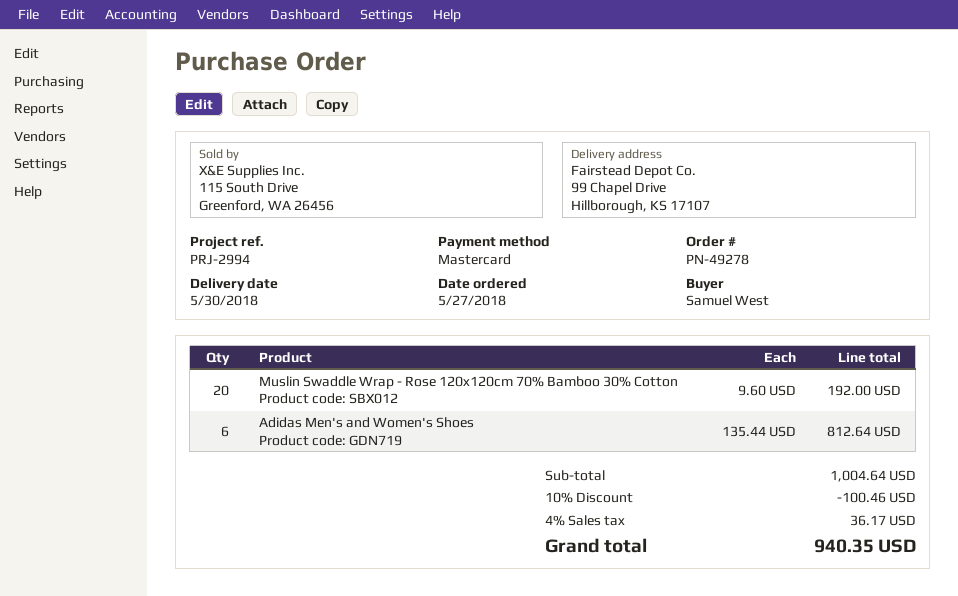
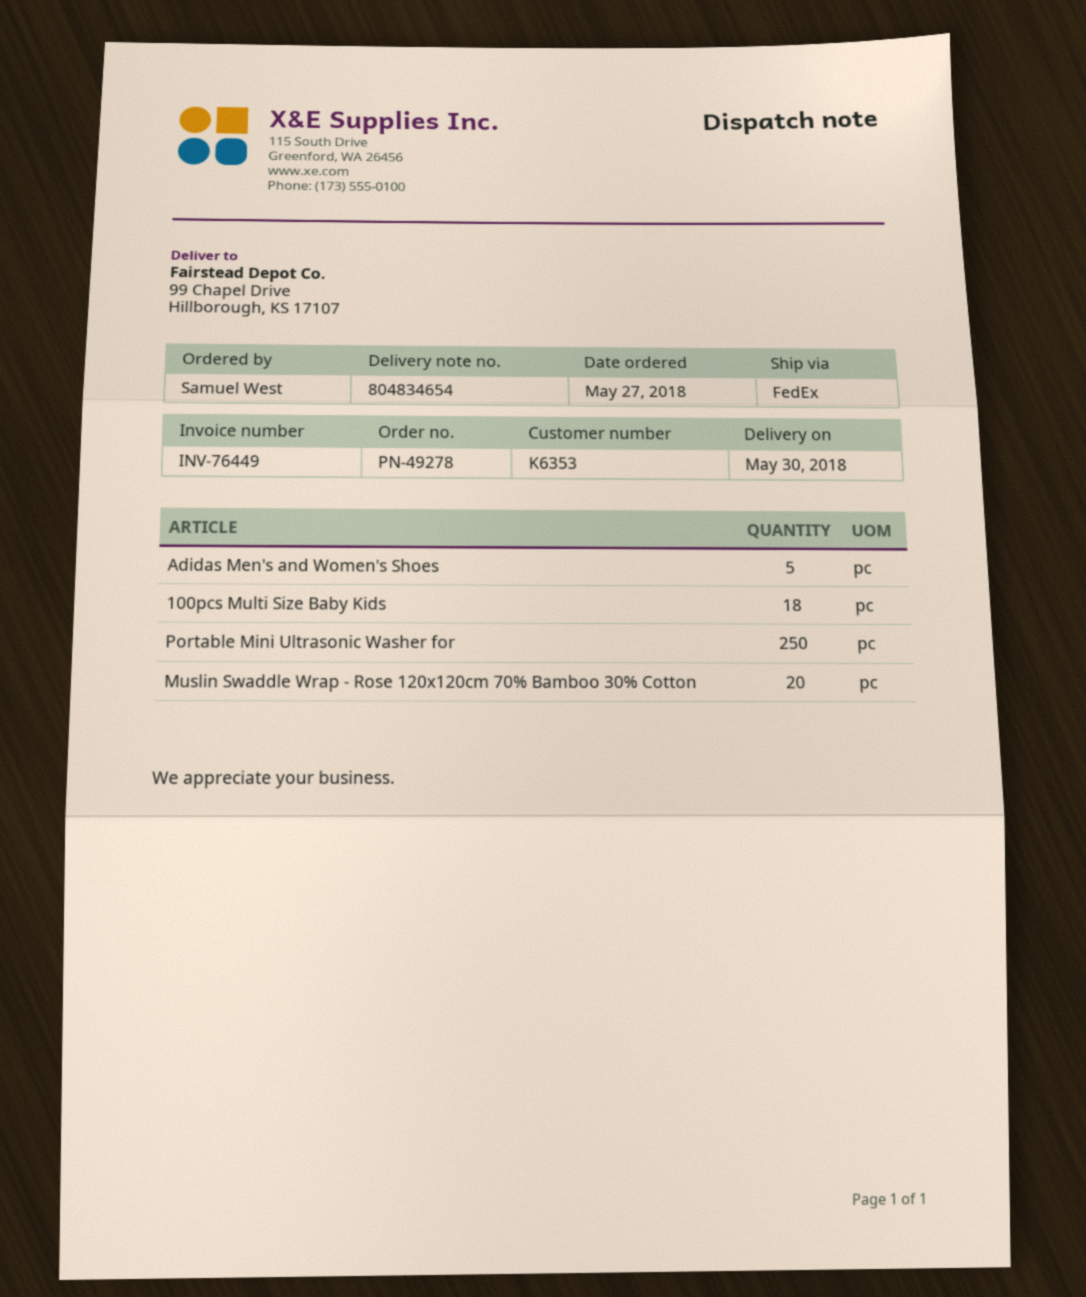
Adidas Men's and Women's Shoes: 6 -> 5
100pcs Multi Size Baby Kids: none -> 18
Portable Mini Ultrasonic Washer for: none -> 250

